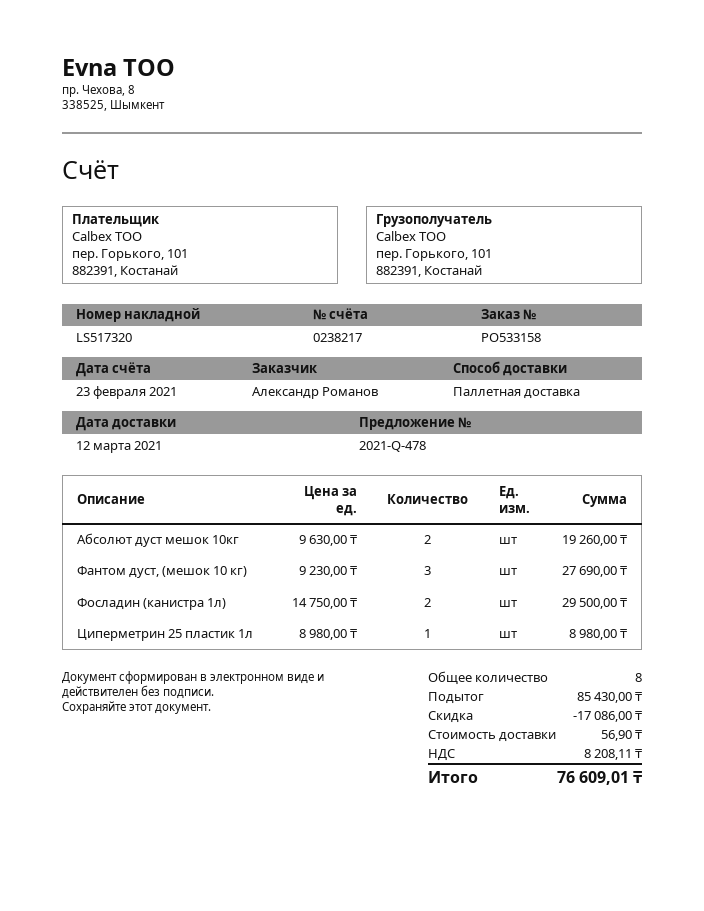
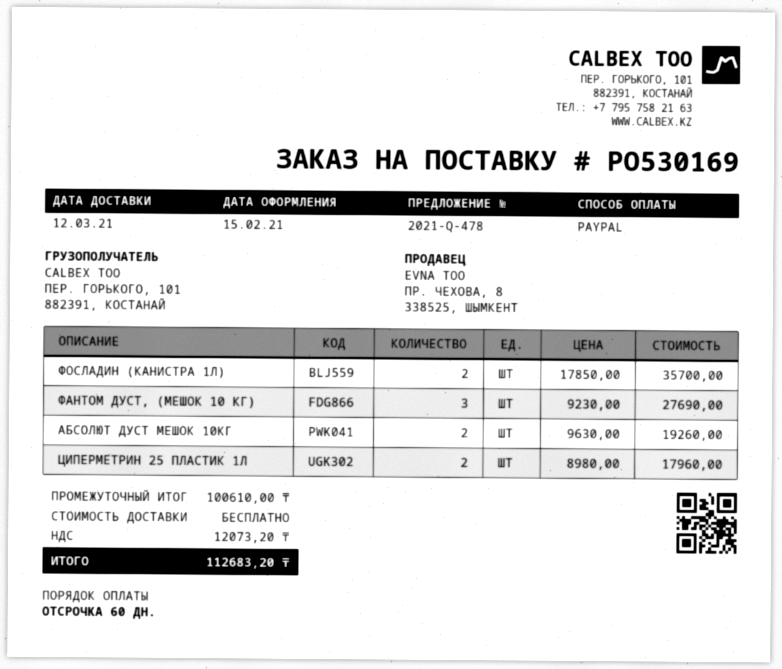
order number: PO533158 -> PO530169
Фосладин (канистра 1л): 2 x 14750.00 = 29500.00 -> 2 x 17850.00 = 35700.00
Циперметрин 25 пластик 1л: 1 x 8980.00 = 8980.00 -> 2 x 8980.00 = 17960.00
subtotal: 85430.00 -> 100610.00
discount: 17086.00 -> none
shipping: 56.90 -> 0.00
tax: 8208.11 -> 12073.20
total: 76609.01 -> 112683.20

